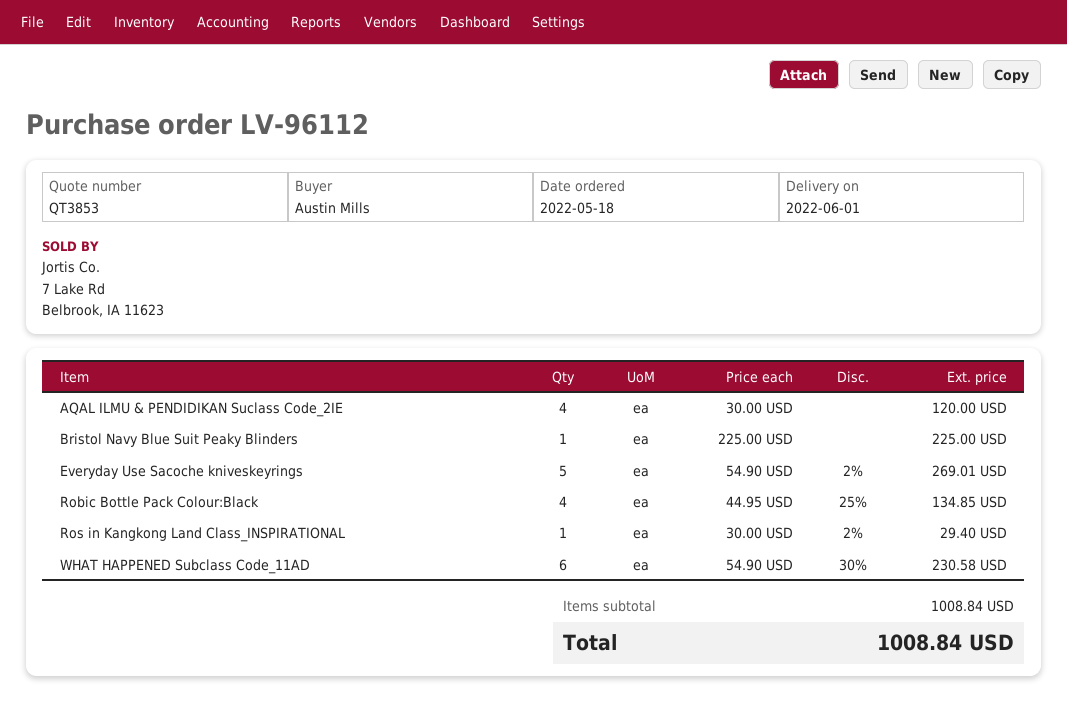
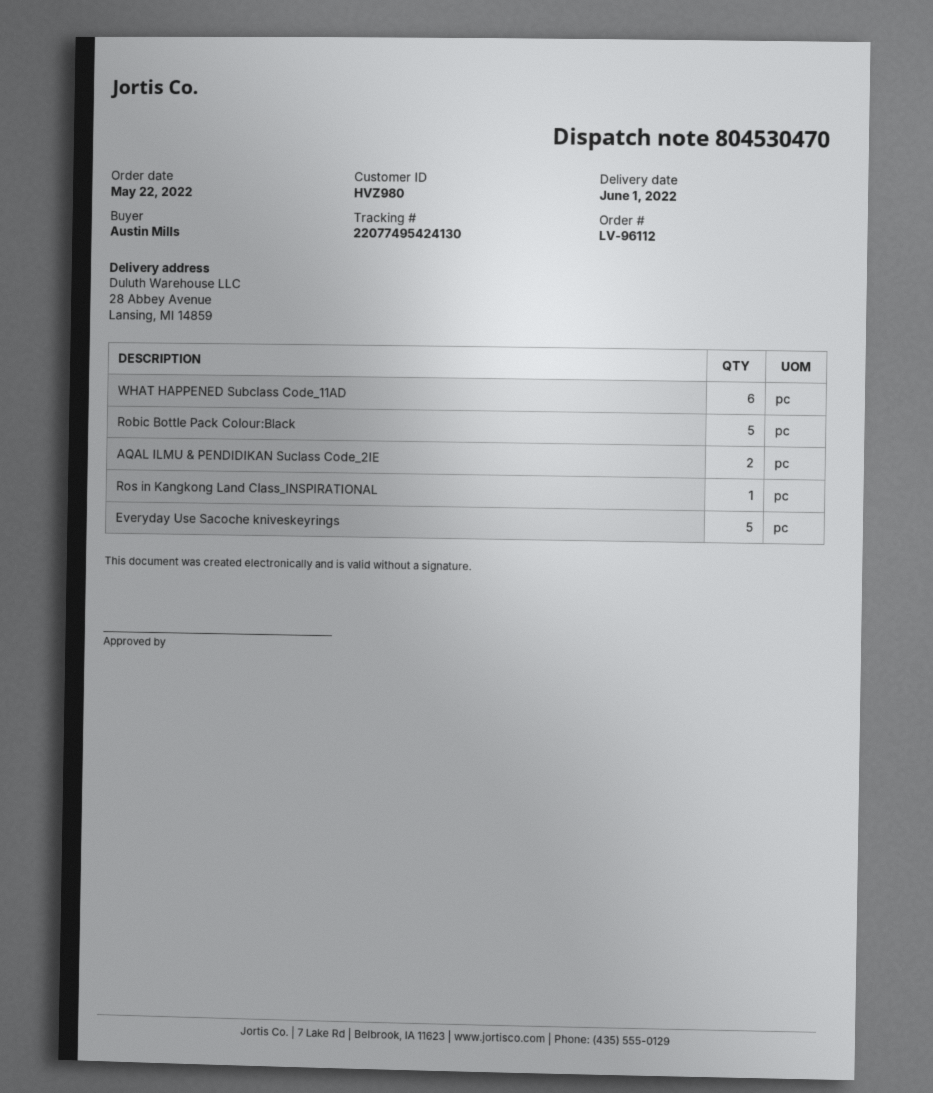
order date: 2022-05-18 -> 2022-05-22
AQAL ILMU & PENDIDIKAN Suclass Code_2IE: 4 -> 2
Bristol Navy Blue Suit Peaky Blinders: 1 -> none
Robic Bottle Pack Colour:Black: 4 -> 5

